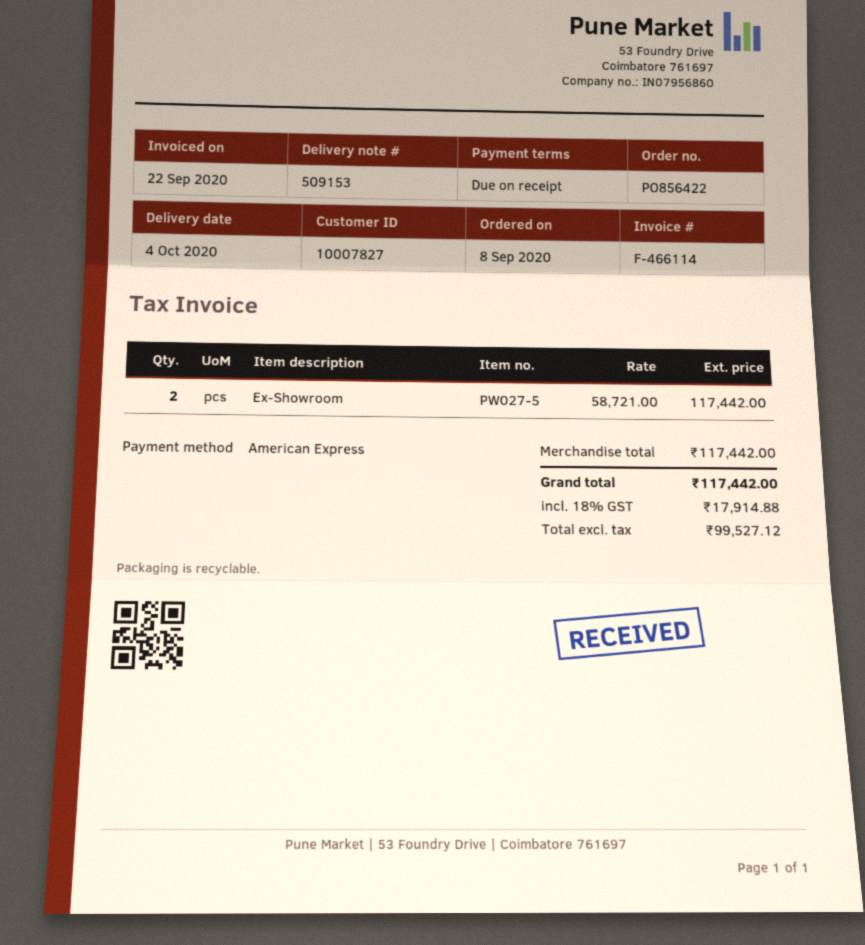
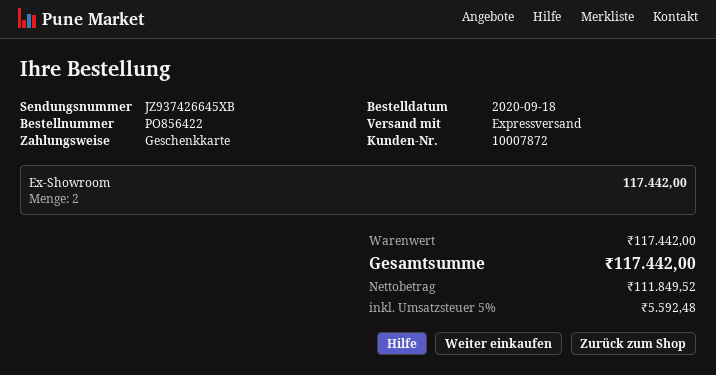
order date: 2020-09-08 -> 2020-09-18
customer number: 10007827 -> 10007872
payment method: American Express -> gift card
net: 99527.12 -> 111849.52
tax: 18% = 17914.88 -> 5% = 5592.48

